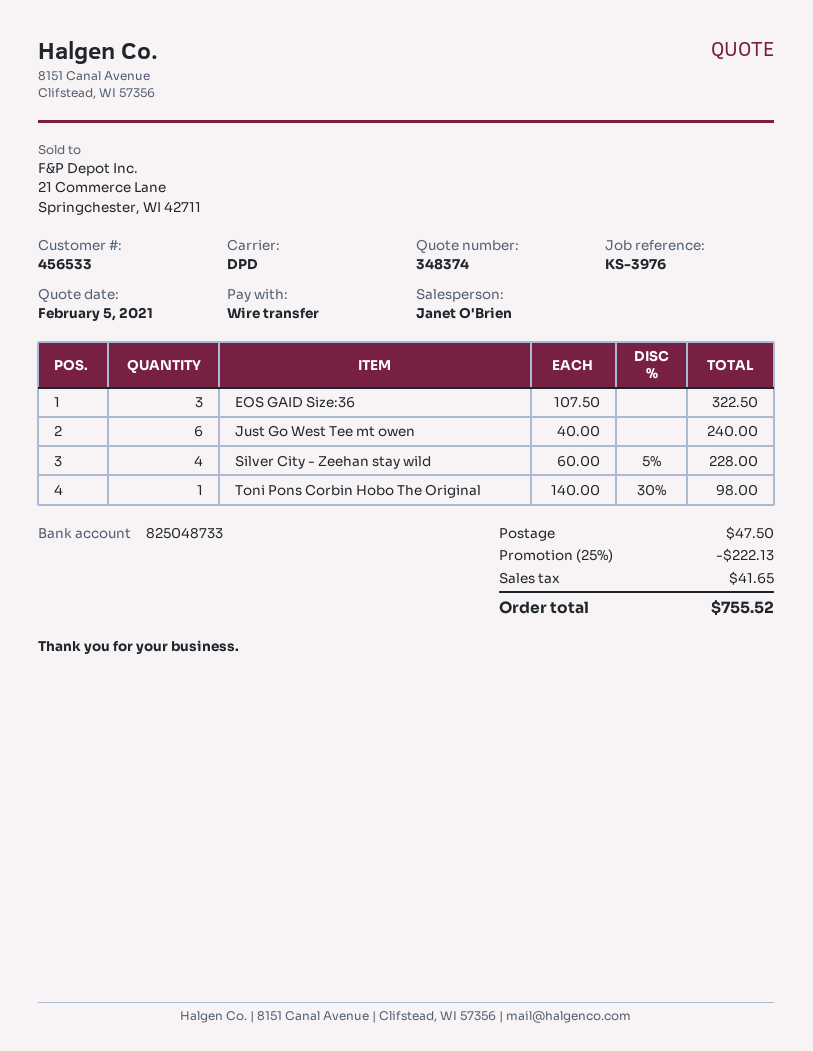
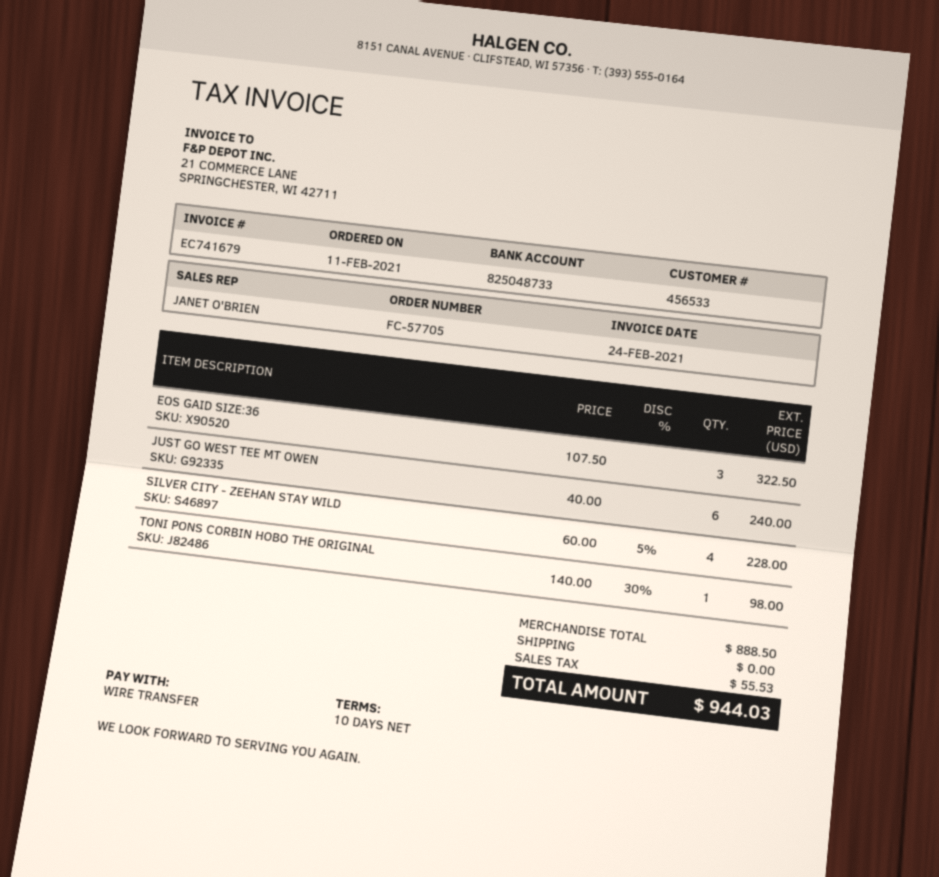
discount: 25% = 222.13 -> none
shipping: 47.50 -> 0.00
tax: 41.65 -> 55.53
total: 755.52 -> 944.03

